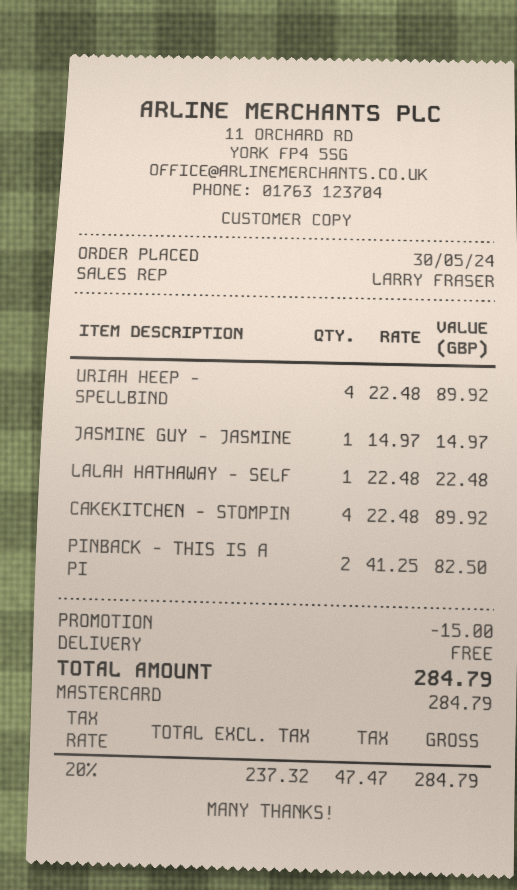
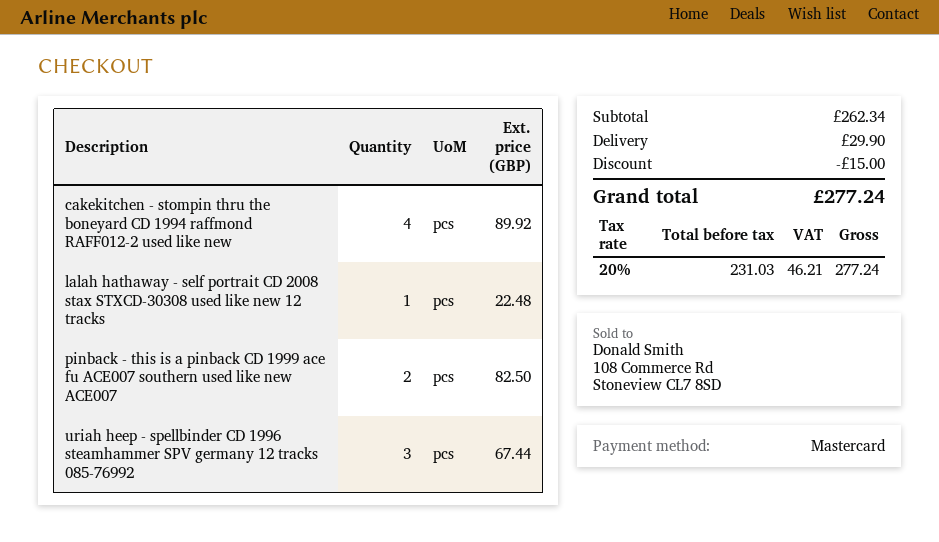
URIAH HEEP - SPELLBIND: 4 for 89.92 -> 3 for 67.44
JASMINE GUY - JASMINE: 1 for 14.97 -> none
shipping: 0.00 -> 29.90
net: 237.32 -> 231.03
tax: 20% = 47.47 -> 20% = 46.21
total: 284.79 -> 277.24

